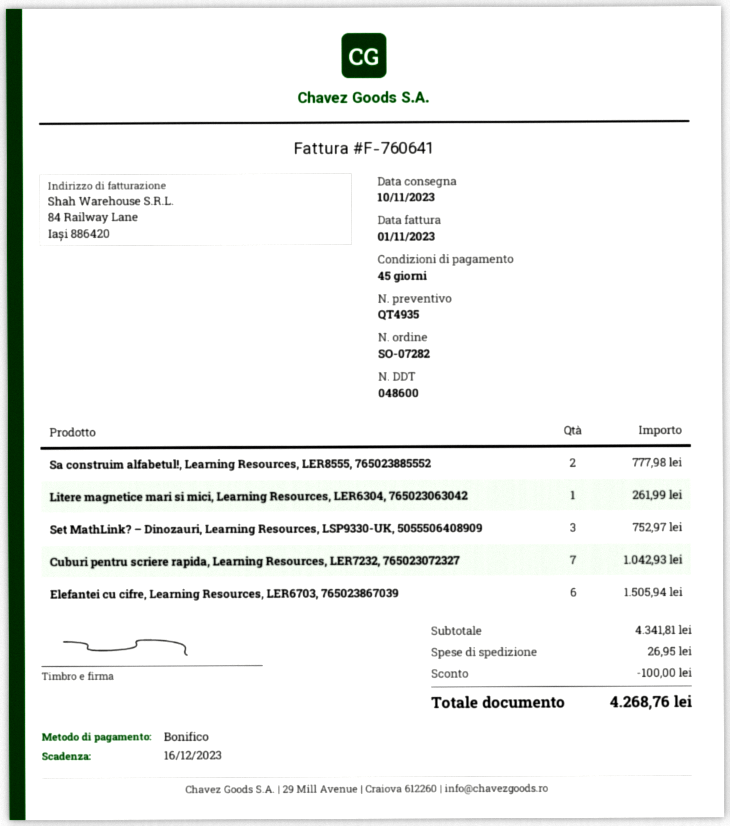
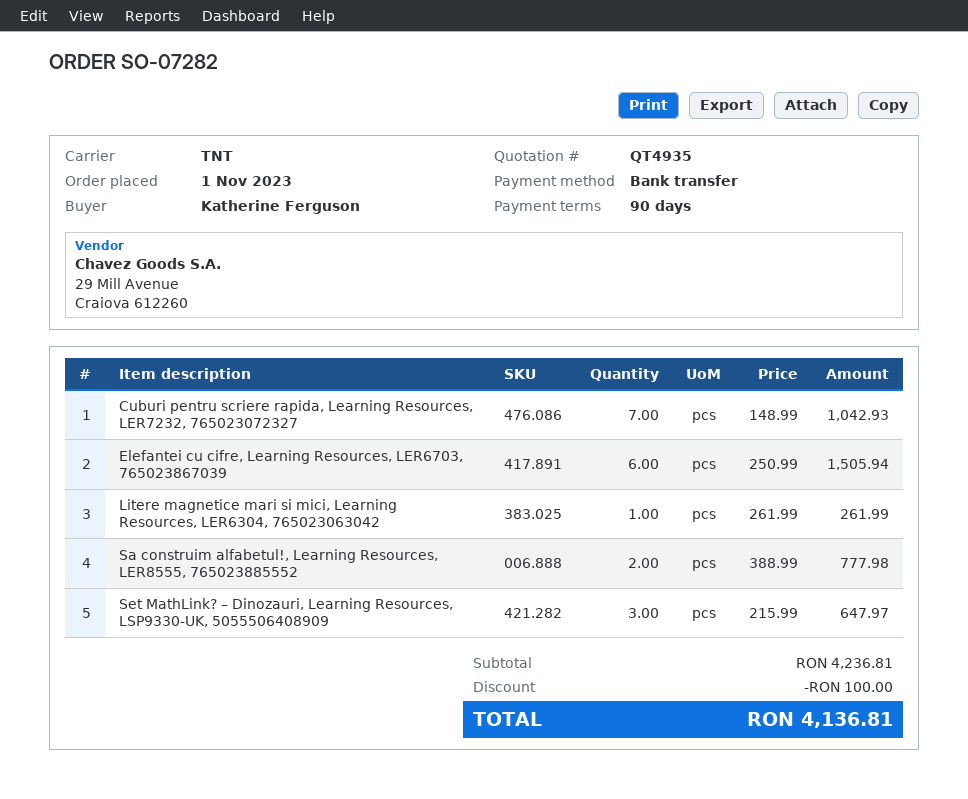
payment terms: 45 days -> 90 days
Set MathLink? – Dinozauri, Learning Resources, LSP9330-UK, 5055506408909: 3 for 752.97 -> 3 for 647.97
subtotal: 4341.81 -> 4236.81
shipping: 26.95 -> none
total: 4268.76 -> 4136.81

